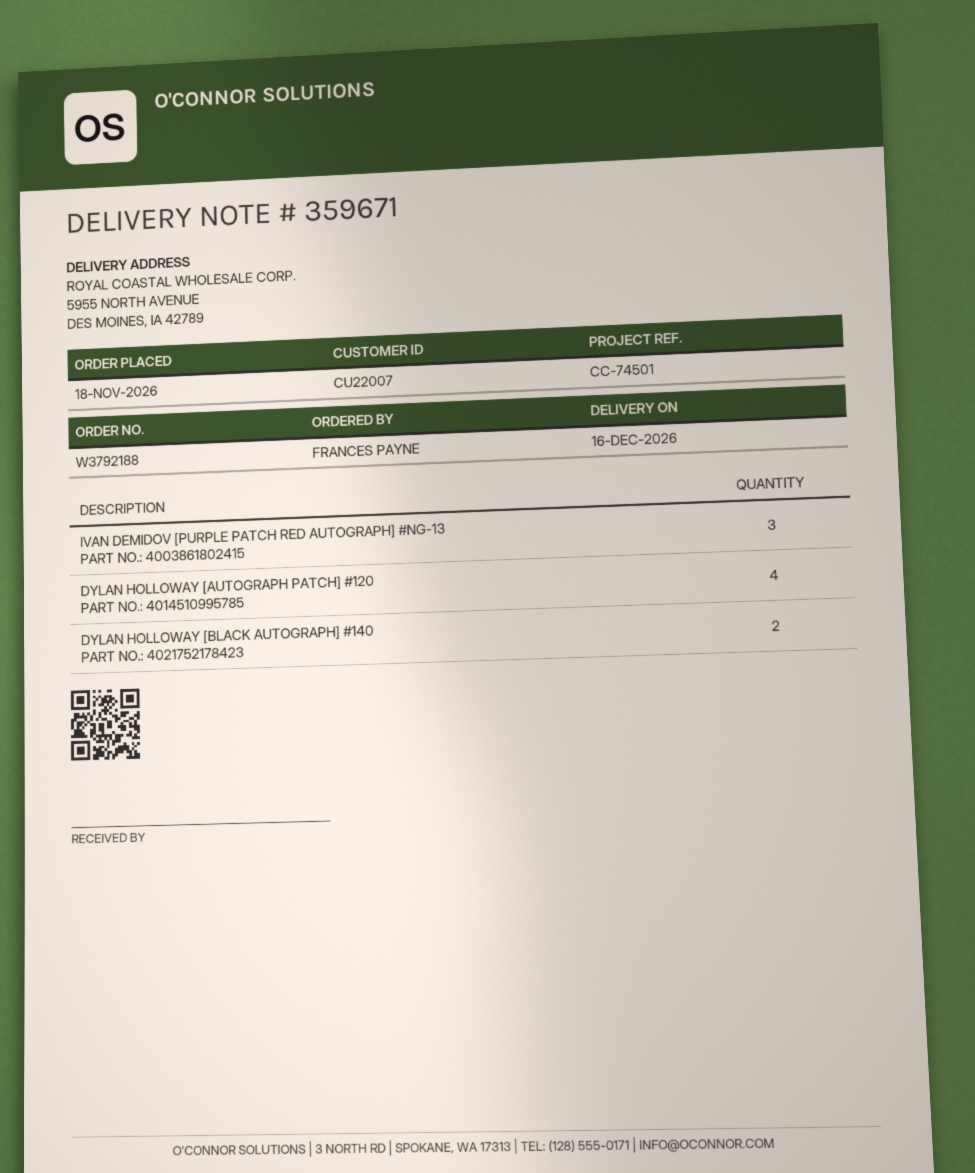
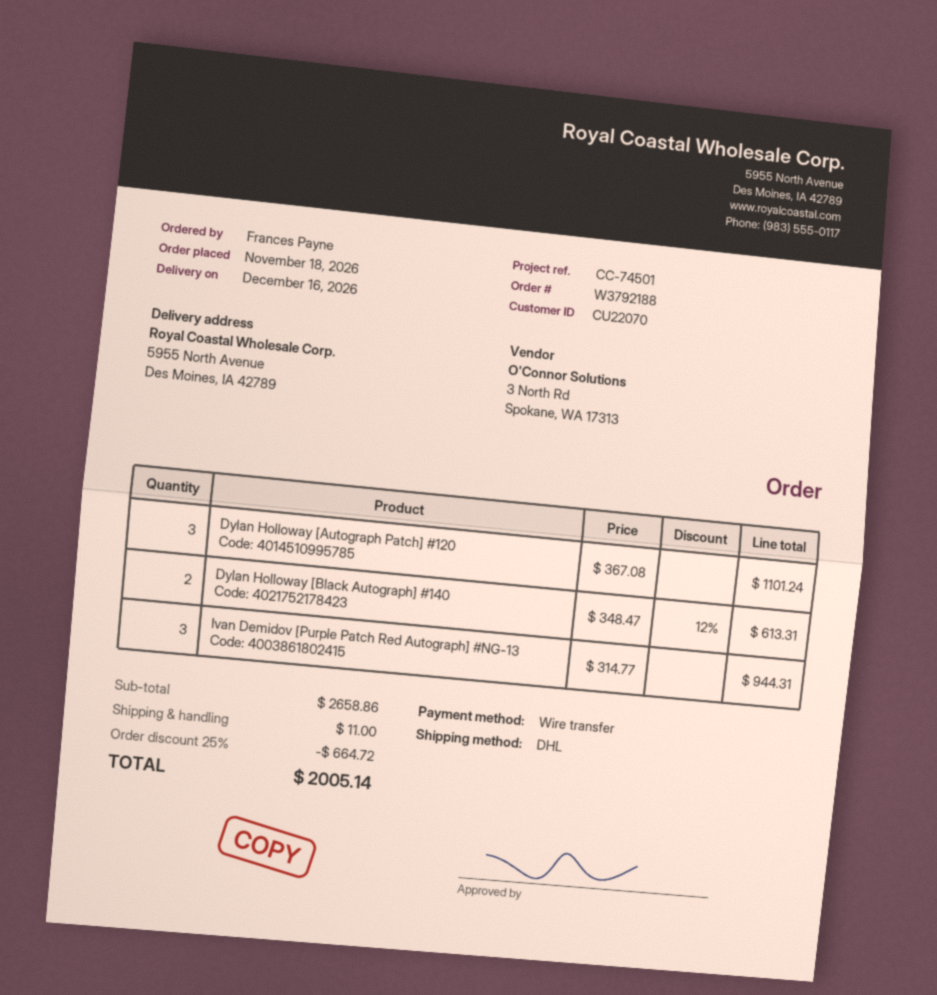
customer number: CU22007 -> CU22070
DYLAN HOLLOWAY [AUTOGRAPH PATCH] #120: 4 -> 3

